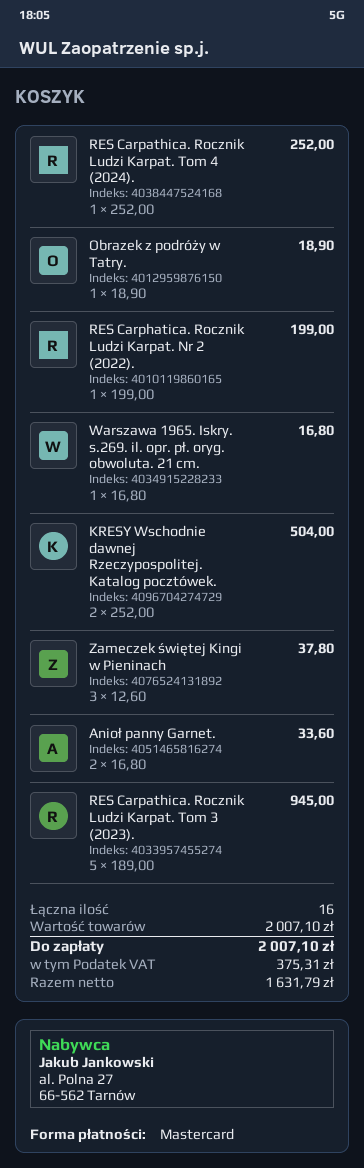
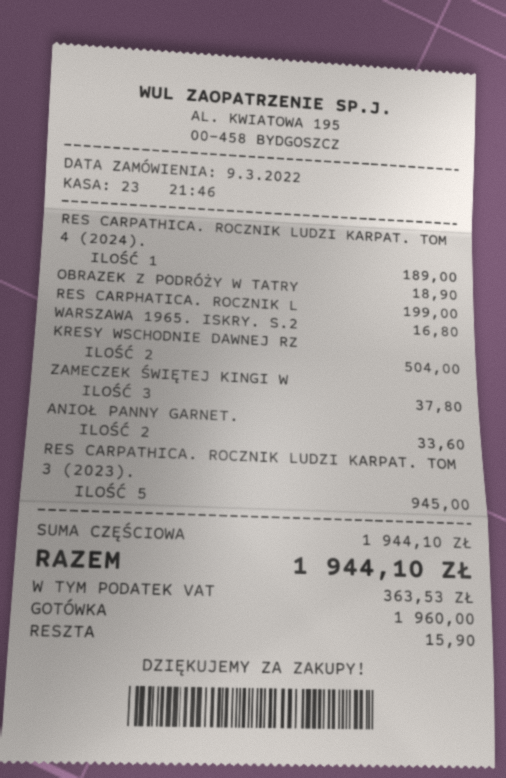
payment method: Mastercard -> cash
RES Carpathica. Rocznik Ludzi Karpat. Tom 4 (2024).: 1 for 252.00 -> 1 for 189.00
subtotal: 2007.10 -> 1944.10
tax: 375.31 -> 363.53
total: 2007.10 -> 1944.10

